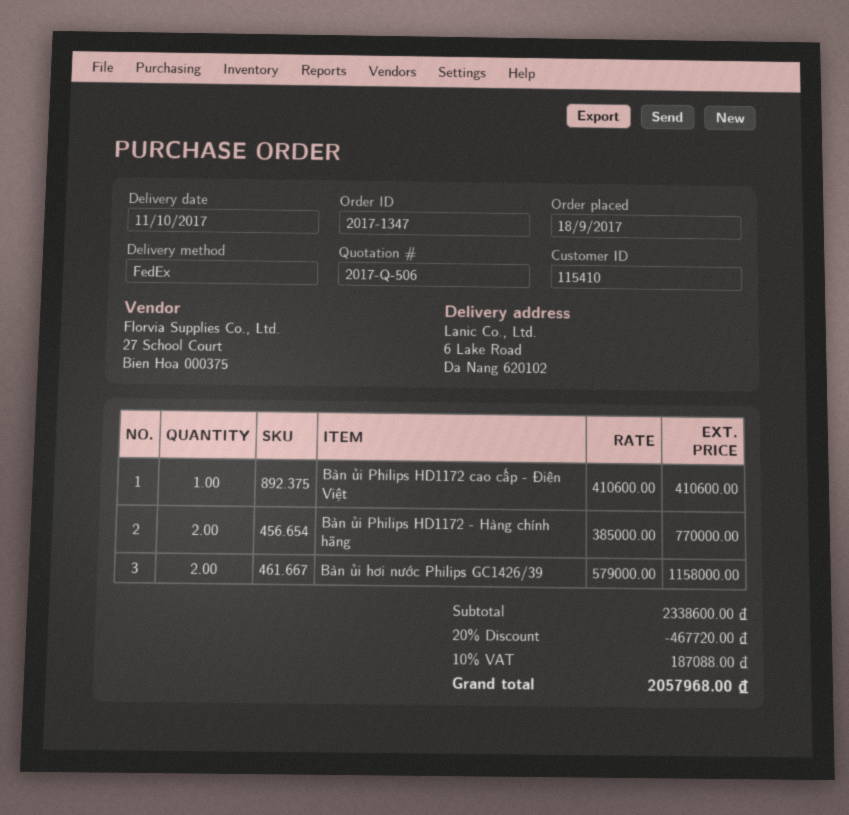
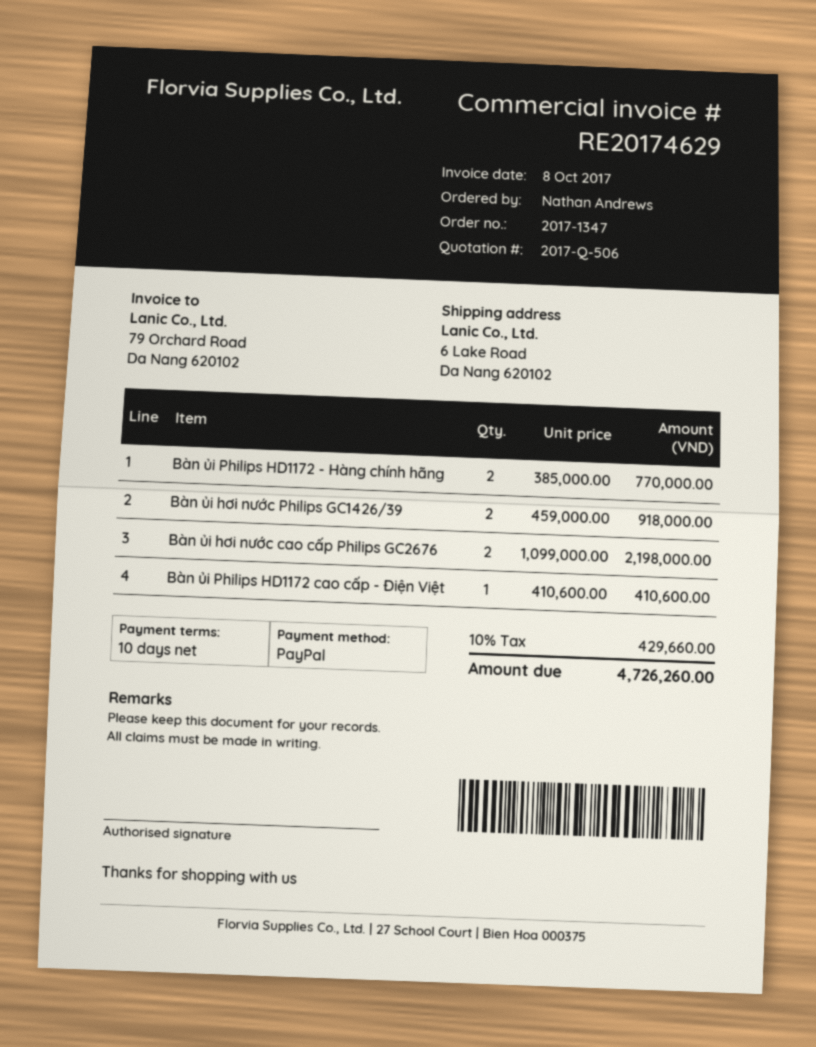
Bàn ủi hơi nước Philips GC1426/39: 2 x 579000.00 = 1158000.00 -> 2 x 459000.00 = 918000.00
Bàn ủi hơi nước cao cấp Philips GC2676: none -> 2 x 1099000.00 = 2198000.00
discount: 20% = 467720.00 -> none
tax: 10% = 187088.00 -> 10% = 429660.00
total: 2057968.00 -> 4726260.00

